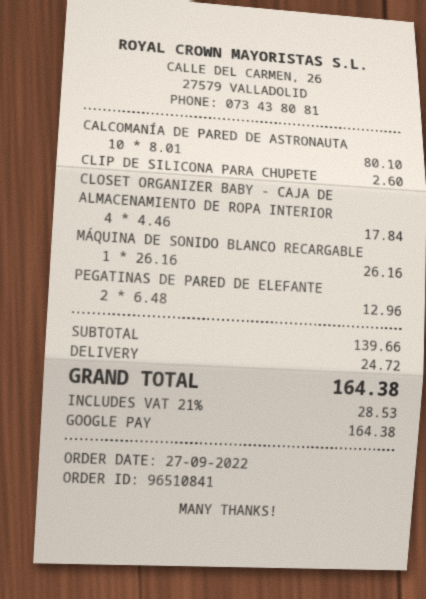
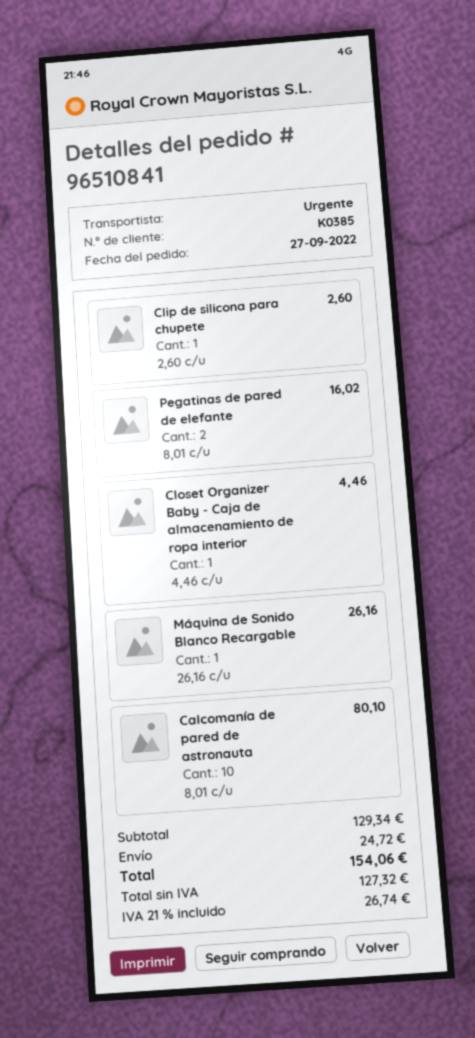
CLOSET ORGANIZER BABY - CAJA DE ALMACENAMIENTO DE ROPA INTERIOR: 4 x 4.46 = 17.84 -> 1 x 4.46 = 4.46
PEGATINAS DE PARED DE ELEFANTE: 2 x 6.48 = 12.96 -> 2 x 8.01 = 16.02
subtotal: 139.66 -> 129.34
tax: 21% = 28.53 -> 21% = 26.74
total: 164.38 -> 154.06

